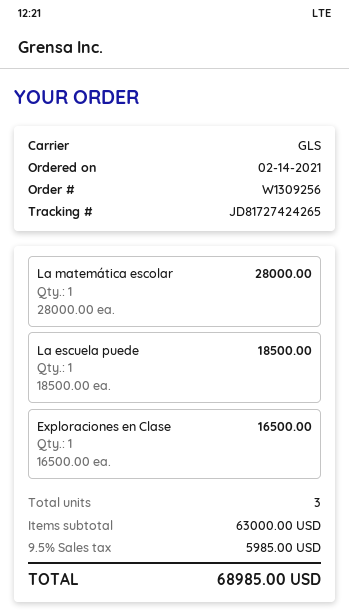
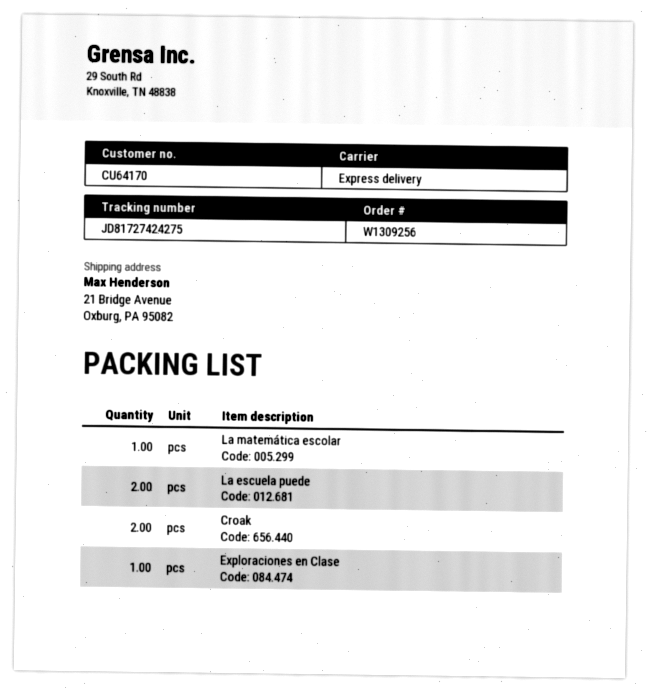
shipping method: GLS -> express
tracking number: JD81727424265 -> JD81727424275
La escuela puede: 1 -> 2
Croak: none -> 2

